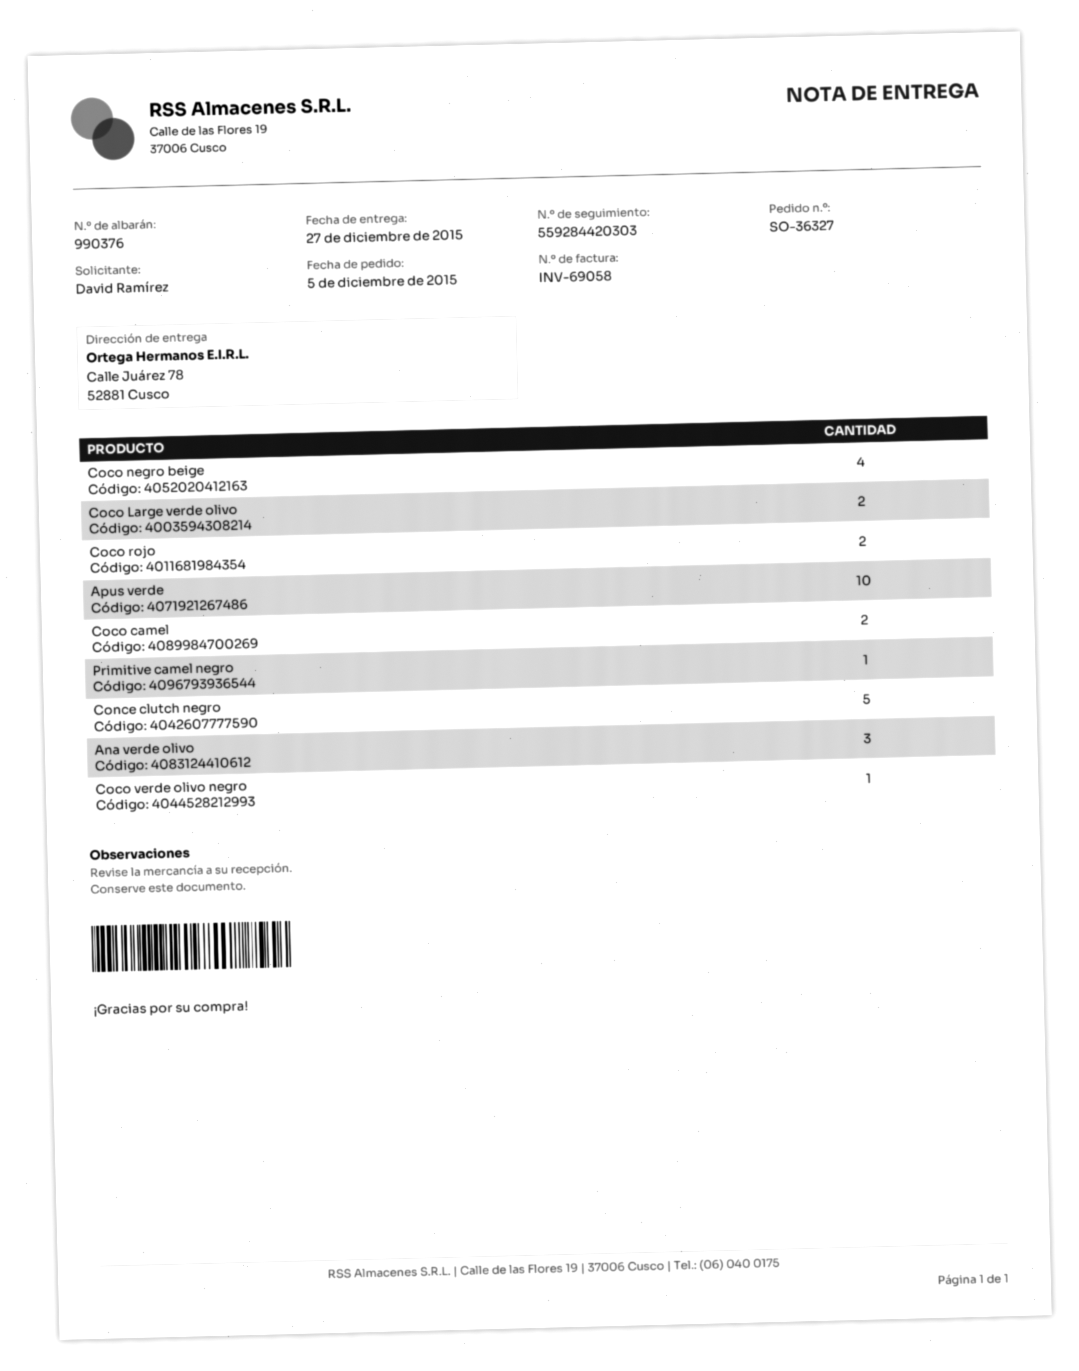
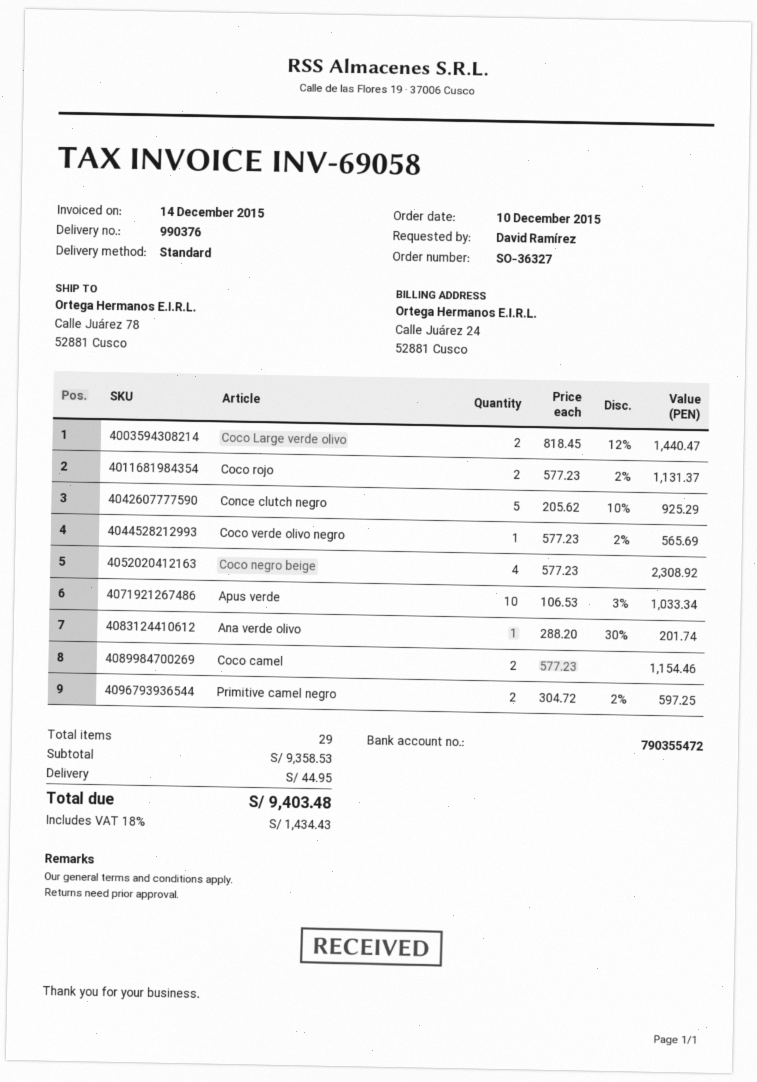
order date: 2015-12-05 -> 2015-12-10
Primitive camel negro: 1 -> 2
Ana verde olivo: 3 -> 1

